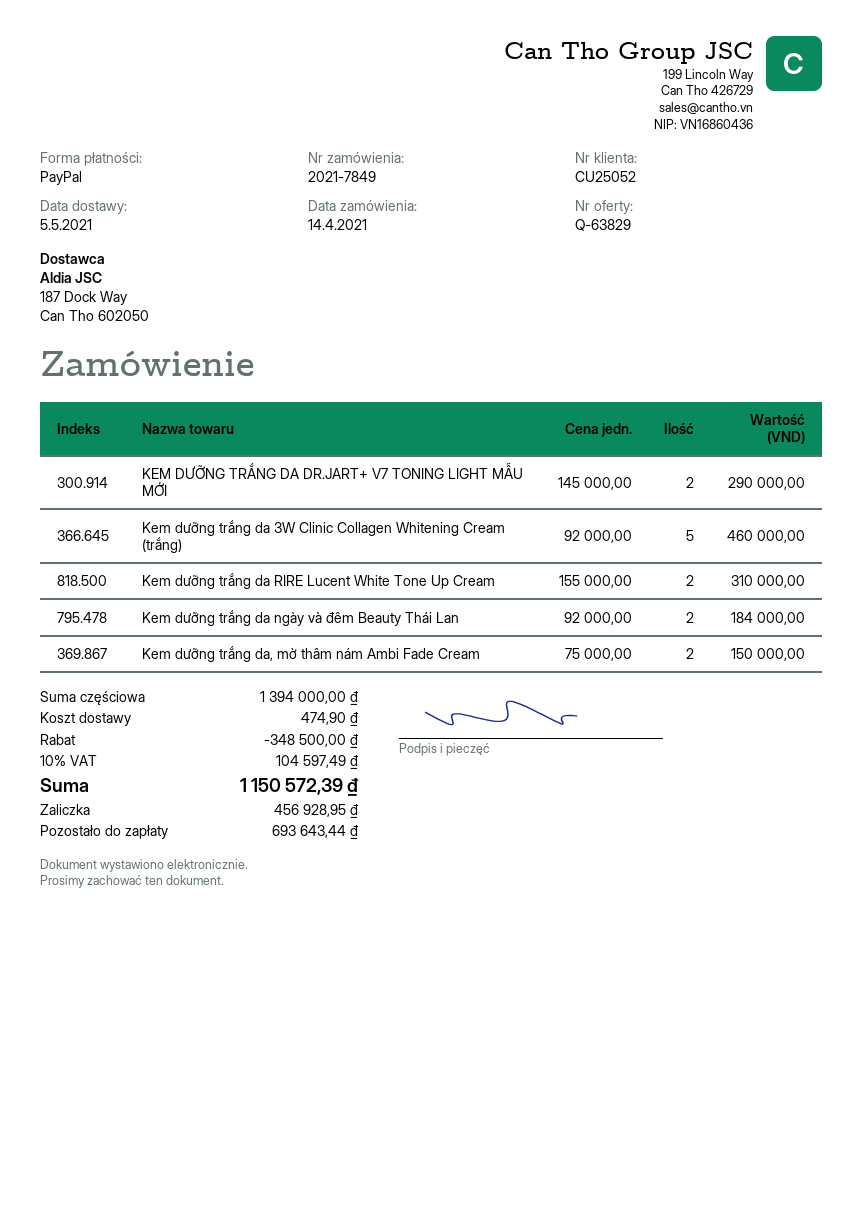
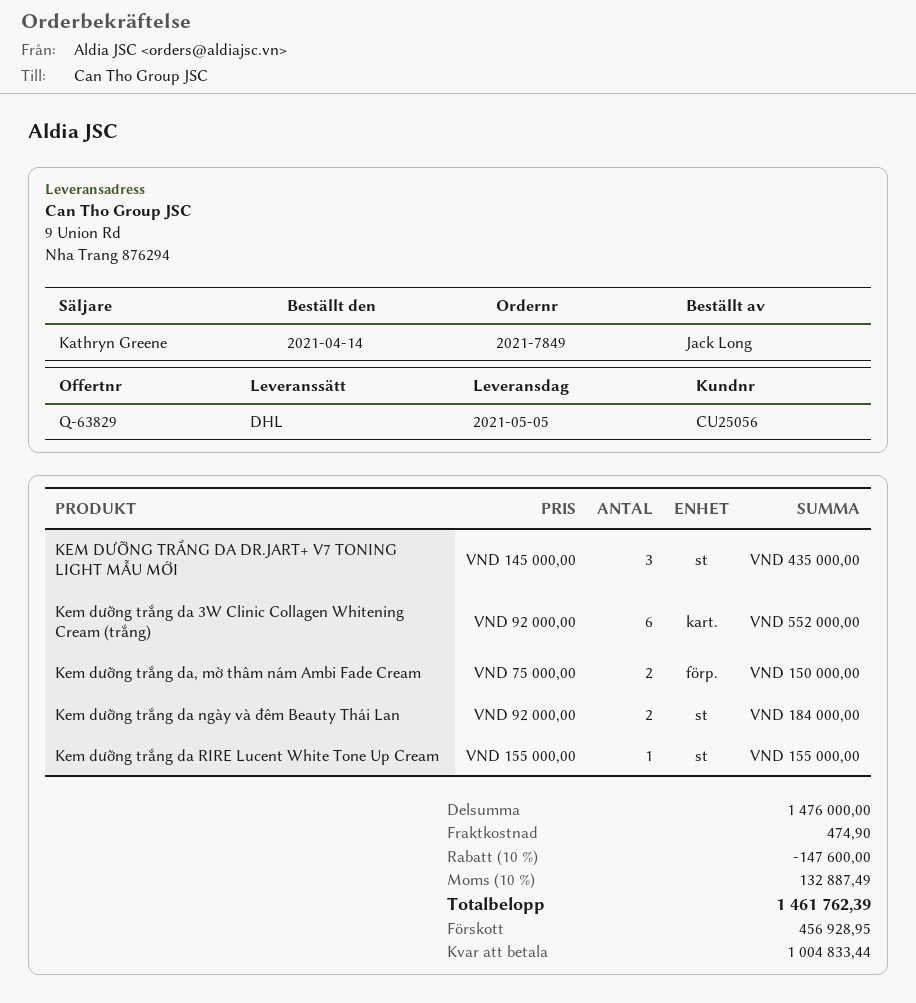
customer number: CU25052 -> CU25056
KEM DƯỠNG TRẮNG DA DR.JART+ V7 TONING LIGHT MẪU MỚI: 2 x 145000.00 = 290000.00 -> 3 x 145000.00 = 435000.00
Kem dưỡng trắng da 3W Clinic Collagen Whitening Cream (trắng): 5 x 92000.00 = 460000.00 -> 6 x 92000.00 = 552000.00
Kem dưỡng trắng da RIRE Lucent White Tone Up Cream: 2 x 155000.00 = 310000.00 -> 1 x 155000.00 = 155000.00
subtotal: 1394000.00 -> 1476000.00
discount: 348500.00 -> 147600.00
tax: 10% = 104597.49 -> 10% = 132887.49
total: 1150572.39 -> 1461762.39
balance: 693643.44 -> 1004833.44

